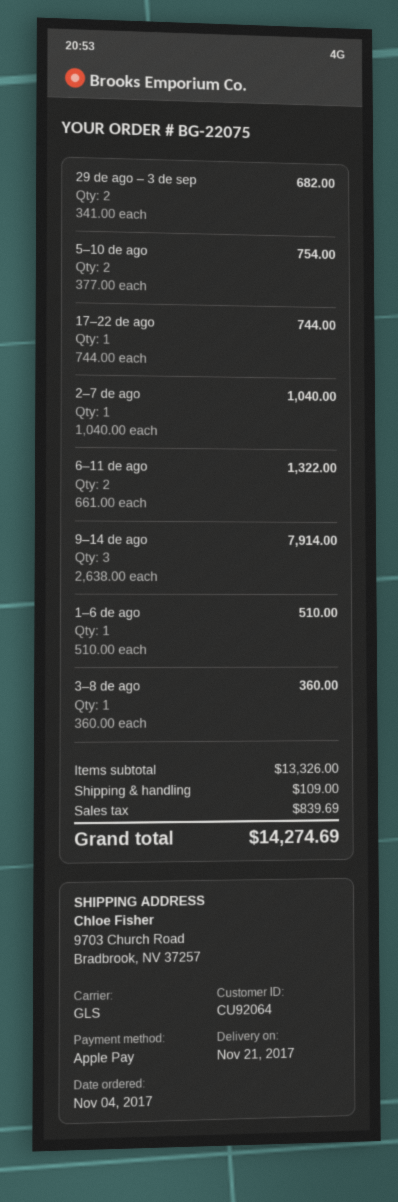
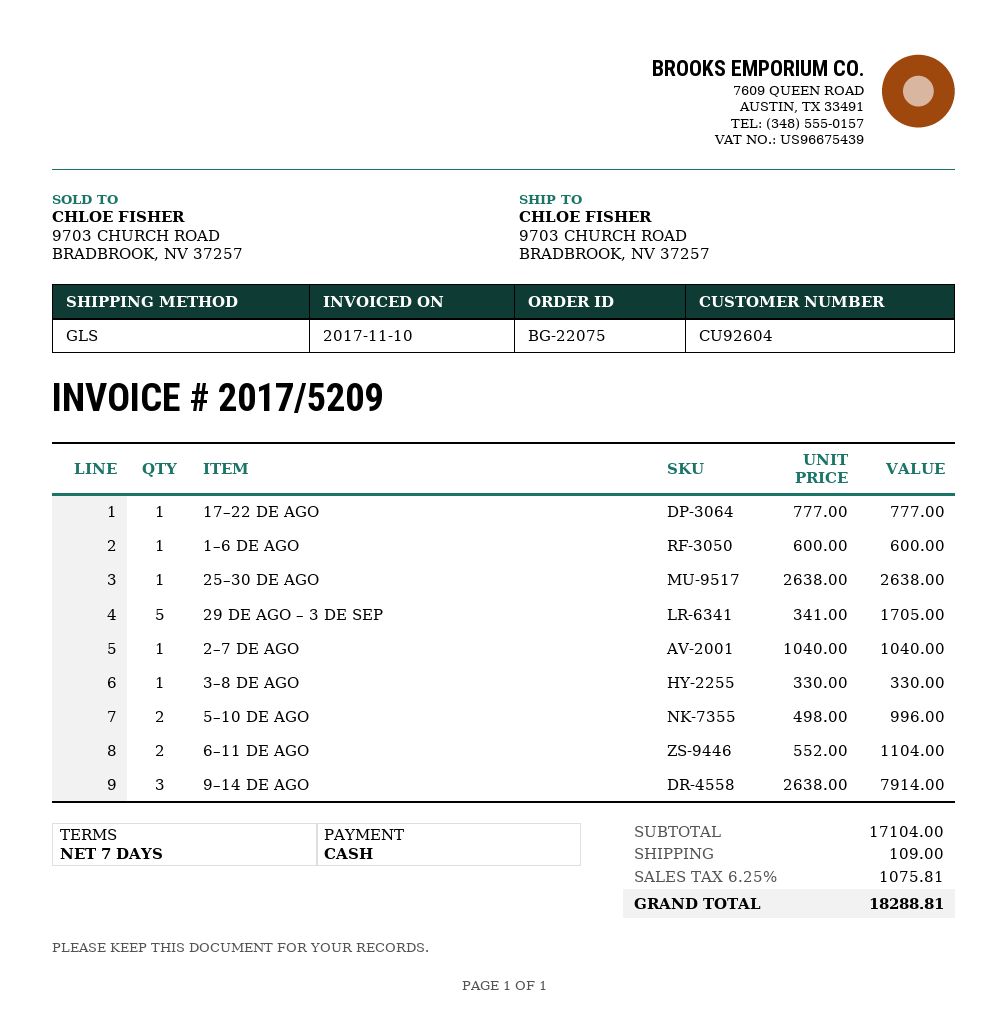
customer number: CU92064 -> CU92604
payment method: Apple Pay -> cash
29 de ago – 3 de sep: 2 x 341.00 = 682.00 -> 5 x 341.00 = 1705.00
5–10 de ago: 2 x 377.00 = 754.00 -> 2 x 498.00 = 996.00
17–22 de ago: 1 x 744.00 = 744.00 -> 1 x 777.00 = 777.00
6–11 de ago: 2 x 661.00 = 1322.00 -> 2 x 552.00 = 1104.00
1–6 de ago: 1 x 510.00 = 510.00 -> 1 x 600.00 = 600.00
3–8 de ago: 1 x 360.00 = 360.00 -> 1 x 330.00 = 330.00
25–30 DE AGO: none -> 1 x 2638.00 = 2638.00
subtotal: 13326.00 -> 17104.00
tax: 839.69 -> 1075.81
total: 14274.69 -> 18288.81

